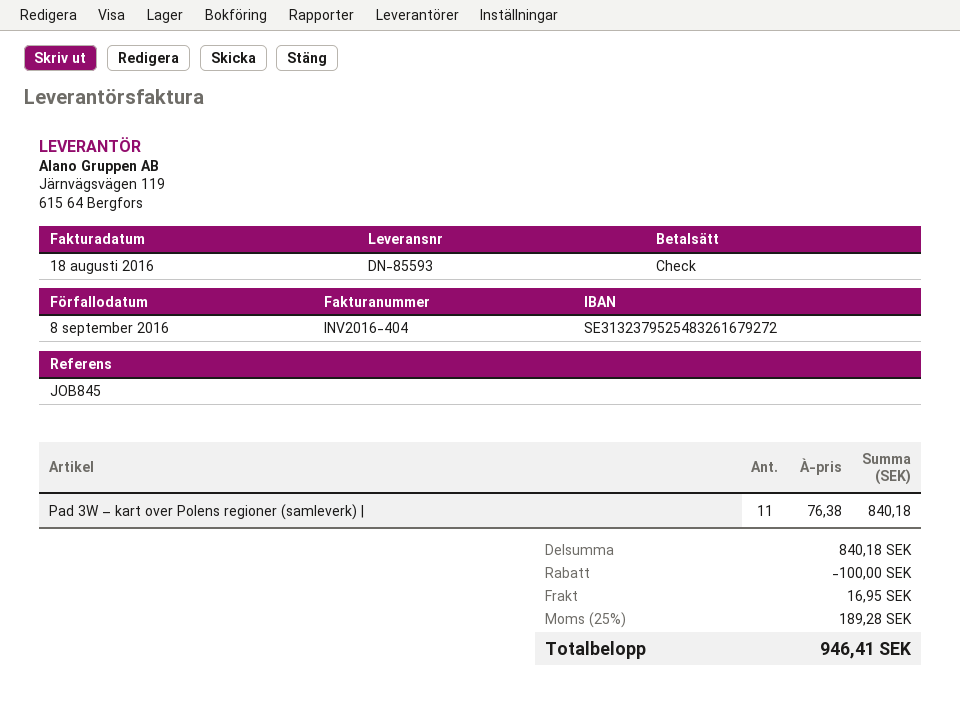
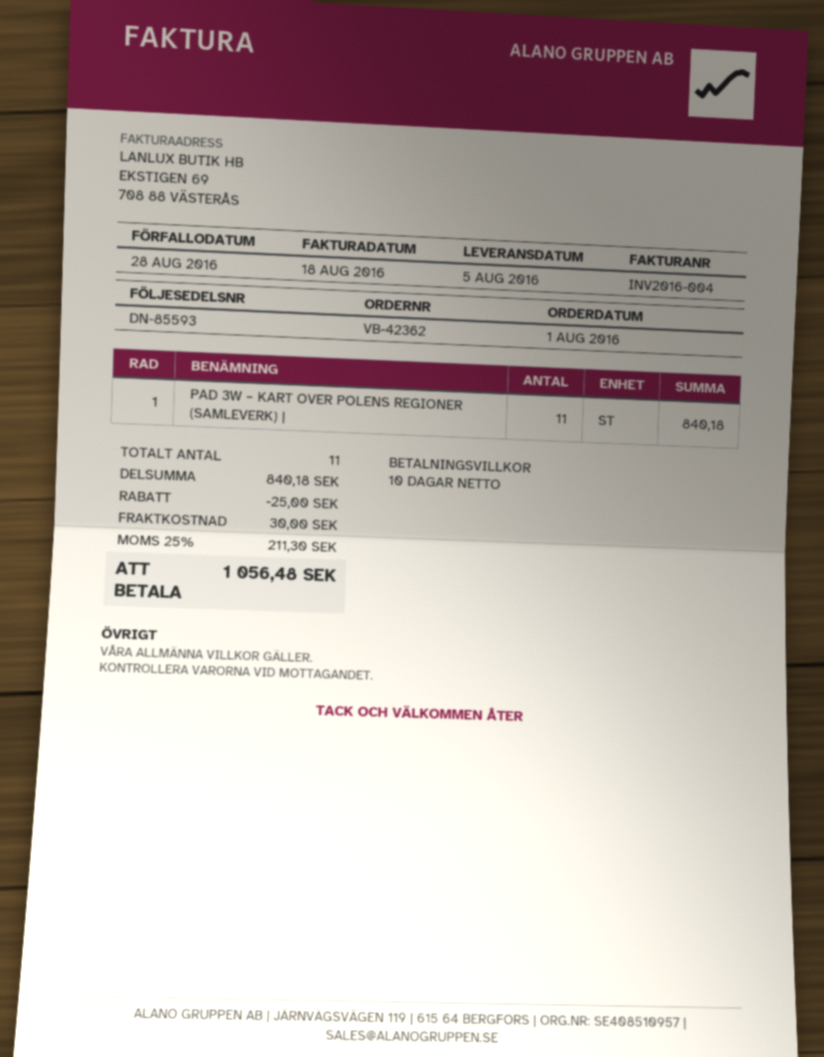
invoice number: INV2016-404 -> INV2016-004
due date: 2016-09-08 -> 2016-08-28
discount: 100.00 -> 25.00
shipping: 16.95 -> 30.00
tax: 25% = 189.28 -> 25% = 211.30
total: 946.41 -> 1056.48

